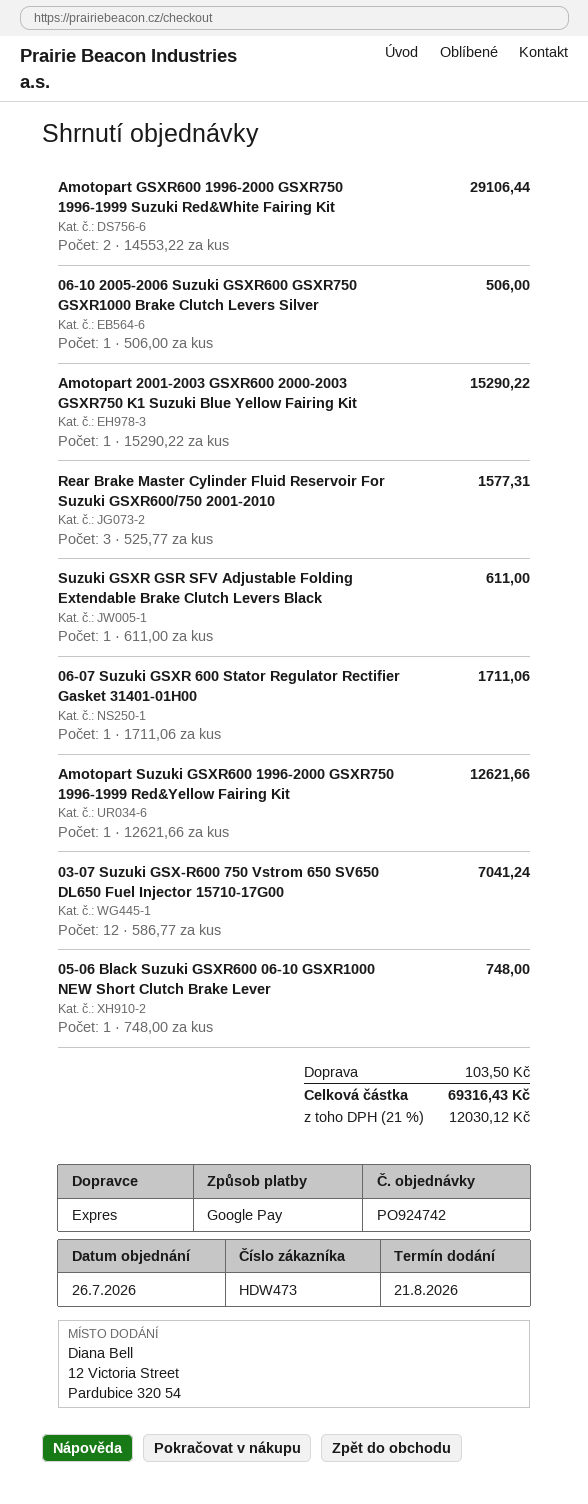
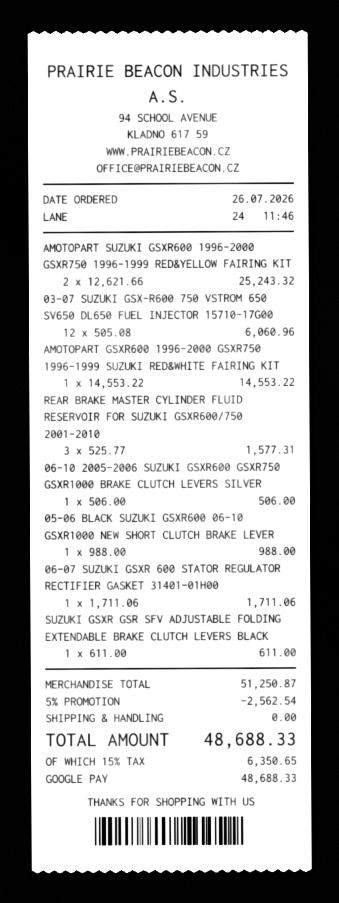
Amotopart GSXR600 1996-2000 GSXR750 1996-1999 Suzuki Red&White Fairing Kit: 2 x 14553.22 = 29106.44 -> 1 x 14553.22 = 14553.22
Amotopart 2001-2003 GSXR600 2000-2003 GSXR750 K1 Suzuki Blue Yellow Fairing Kit: 1 x 15290.22 = 15290.22 -> none
Amotopart Suzuki GSXR600 1996-2000 GSXR750 1996-1999 Red&Yellow Fairing Kit: 1 x 12621.66 = 12621.66 -> 2 x 12621.66 = 25243.32
03-07 Suzuki GSX-R600 750 Vstrom 650 SV650 DL650 Fuel Injector 15710-17G00: 12 x 586.77 = 7041.24 -> 12 x 505.08 = 6060.96
05-06 Black Suzuki GSXR600 06-10 GSXR1000 NEW Short Clutch Brake Lever: 1 x 748.00 = 748.00 -> 1 x 988.00 = 988.00
discount: none -> 5% = 2562.54
shipping: 103.50 -> 0.00
tax: 21% = 12030.12 -> 15% = 6350.65
total: 69316.43 -> 48688.33

